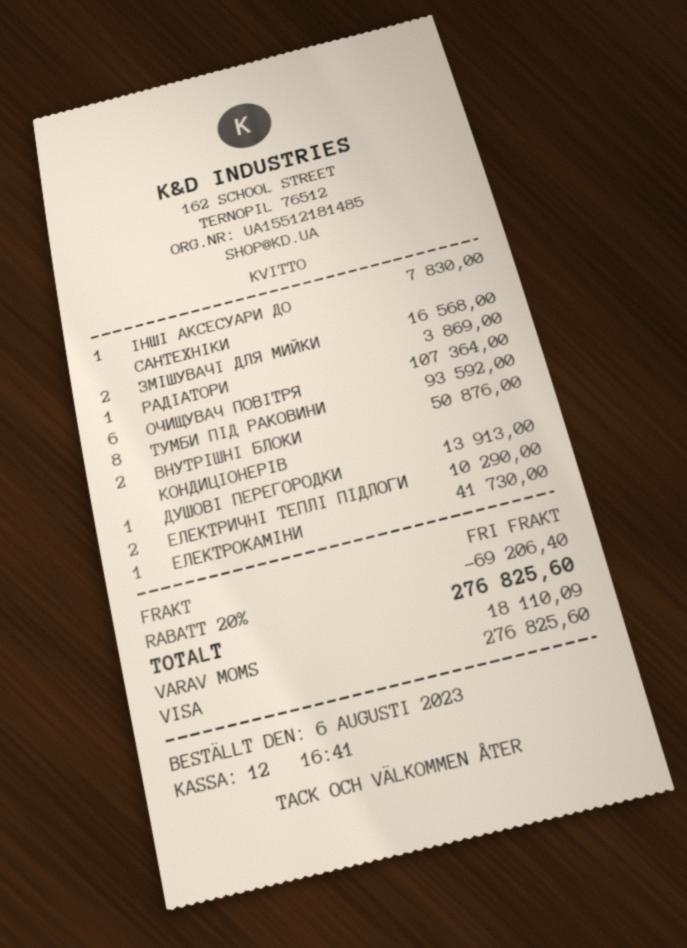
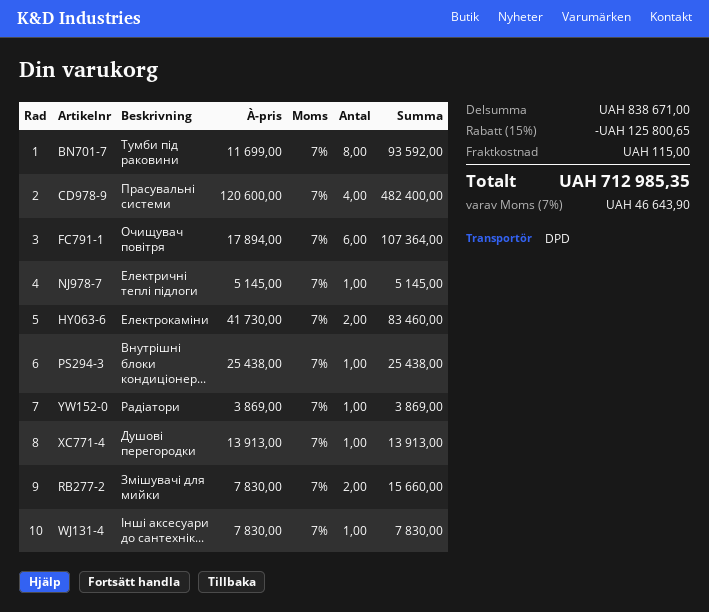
ЗМІШУВАЧІ ДЛЯ МИЙКИ: 2 for 16568.00 -> 2 for 15660.00
ВНУТРІШНІ БЛОКИ КОНДИЦІОНЕРІВ: 2 for 50876.00 -> 1 for 25438.00
ЕЛЕКТРИЧНІ ТЕПЛІ ПІДЛОГИ: 2 for 10290.00 -> 1 for 5145.00
ЕЛЕКТРОКАМІНИ: 1 for 41730.00 -> 2 for 83460.00
Прасувальні системи: none -> 4 for 482400.00
discount: 20% = 69206.40 -> 15% = 125800.65
shipping: 0.00 -> 115.00
tax: 18110.09 -> 46643.90
total: 276825.60 -> 712985.35

